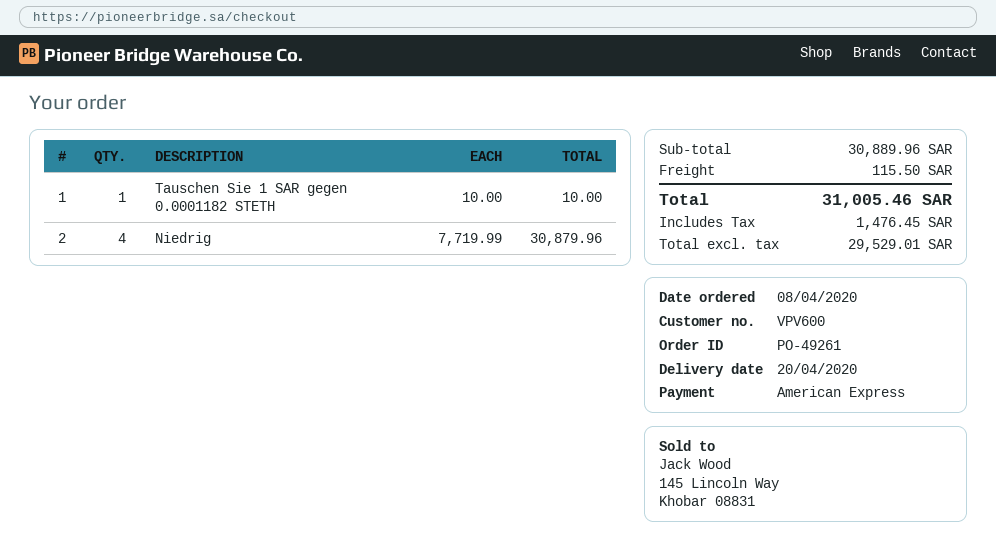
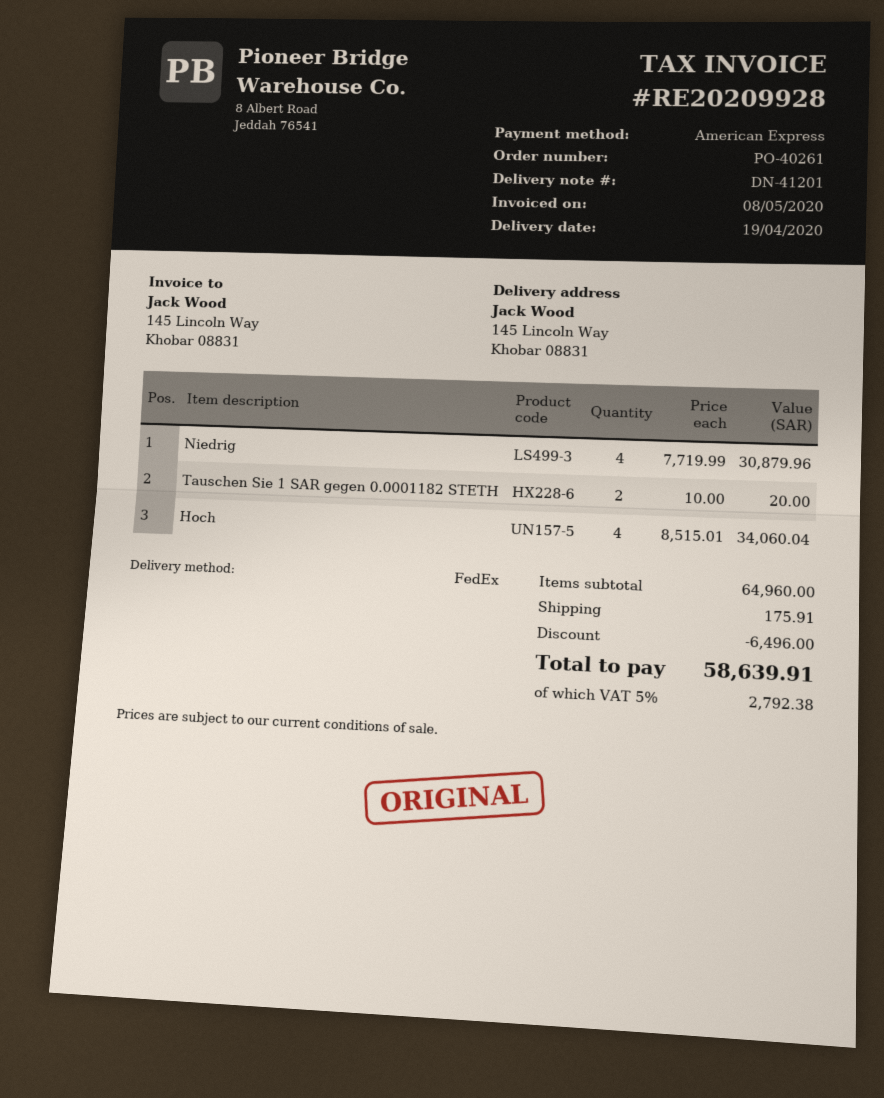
order number: PO-49261 -> PO-40261
delivery date: 2020-04-20 -> 2020-04-19
Tauschen Sie 1 SAR gegen 0.0001182 STETH: 1 x 10.00 = 10.00 -> 2 x 10.00 = 20.00
Hoch: none -> 4 x 8515.01 = 34060.04
subtotal: 30889.96 -> 64960.00
discount: none -> 6496.00
shipping: 115.50 -> 175.91
tax: 1476.45 -> 2792.38
total: 31005.46 -> 58639.91

